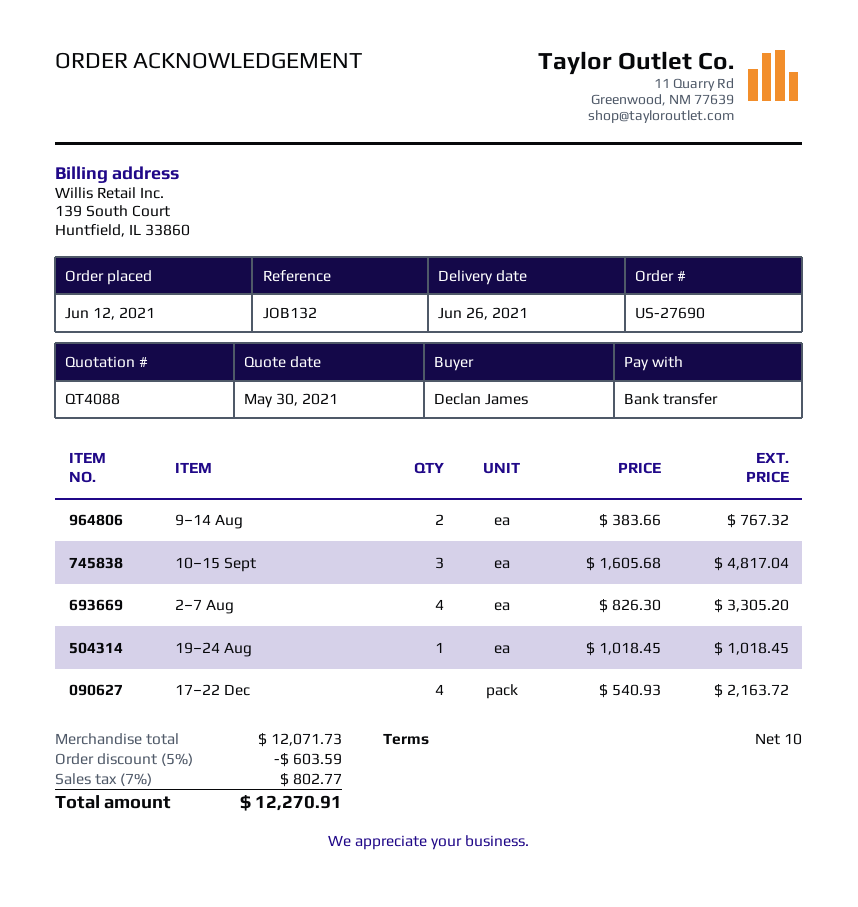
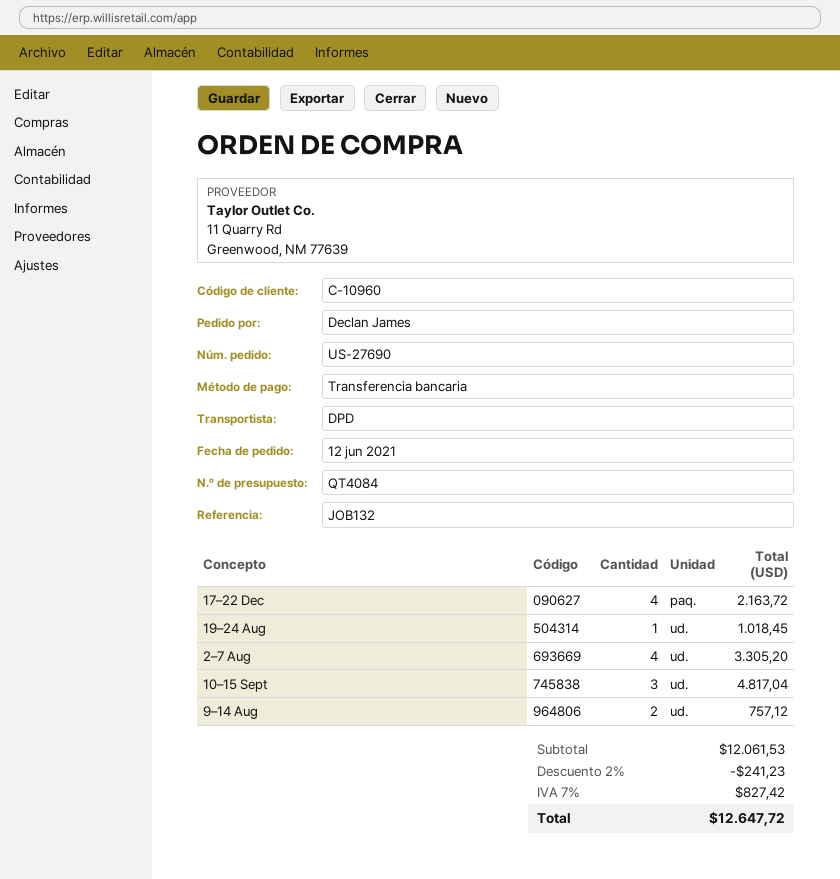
quote number: QT4088 -> QT4084
9–14 Aug: 2 for 767.32 -> 2 for 757.12
subtotal: 12071.73 -> 12061.53
discount: 5% = 603.59 -> 2% = 241.23
tax: 7% = 802.77 -> 7% = 827.42
total: 12270.91 -> 12647.72

